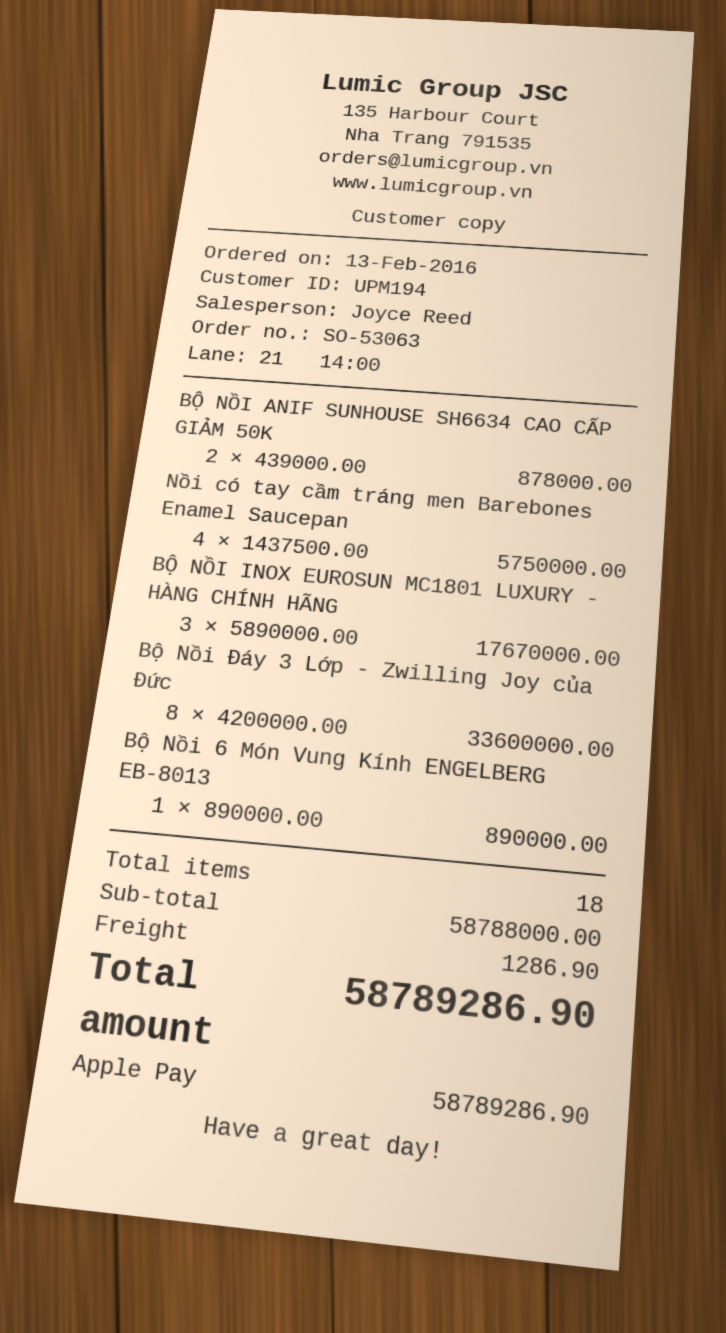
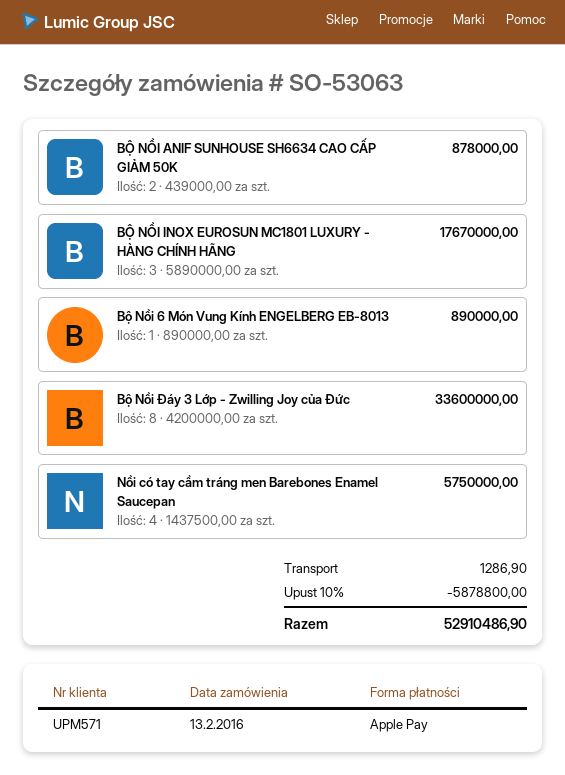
customer number: UPM194 -> UPM571
discount: none -> 10% = 5878800.00
total: 58789286.90 -> 52910486.90

